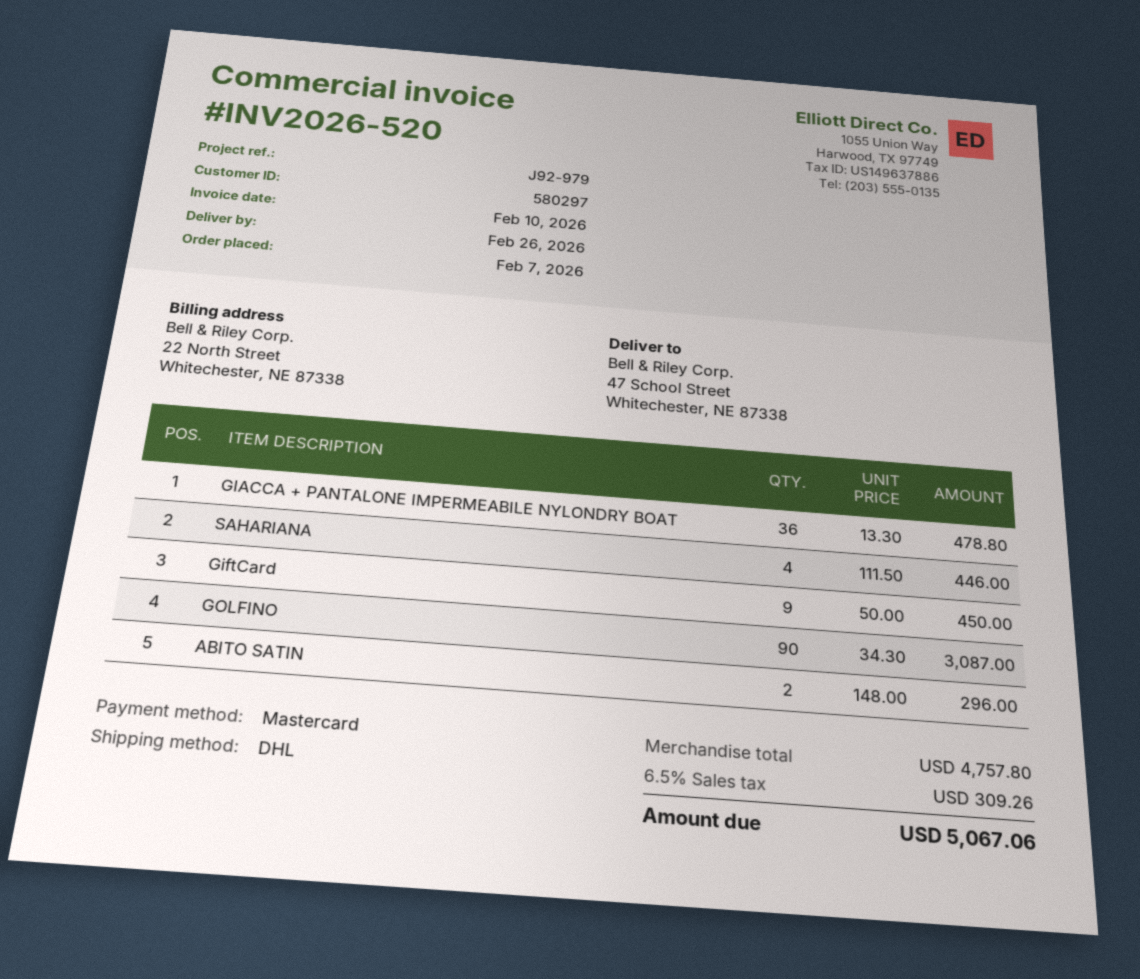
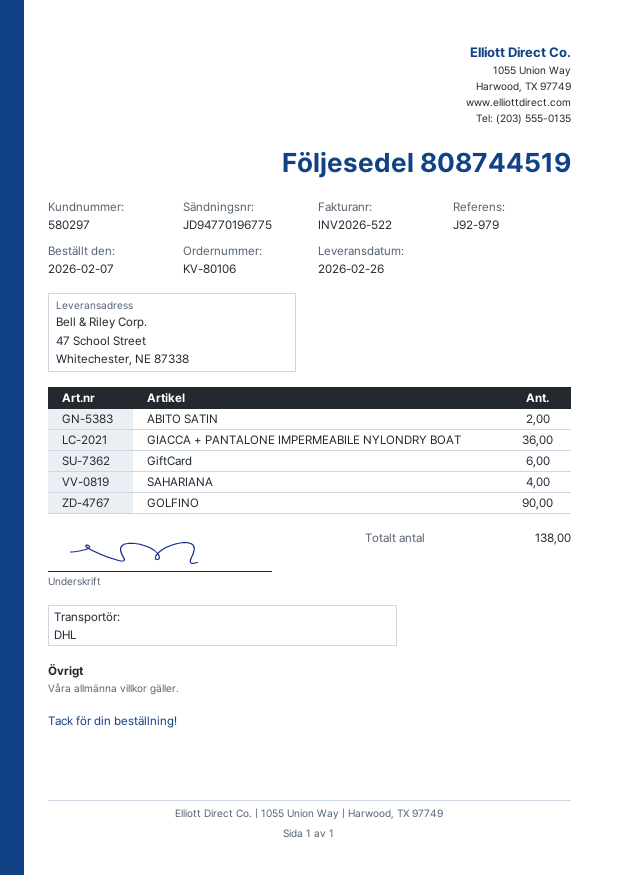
invoice number: INV2026-520 -> INV2026-522
GiftCard: 9 -> 6

